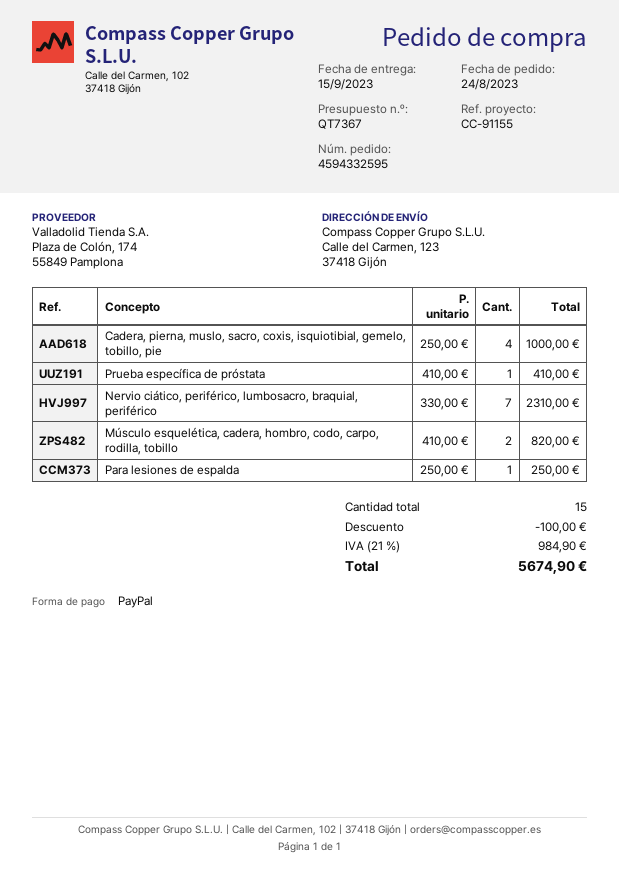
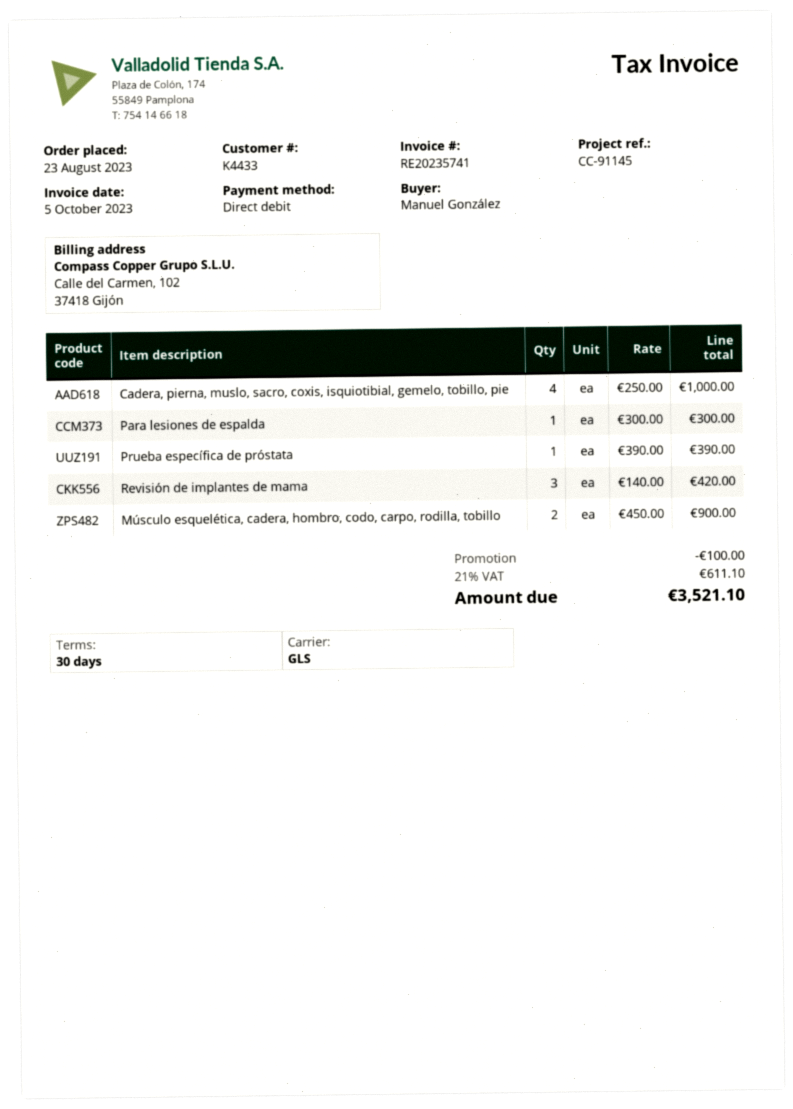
order date: 2023-08-24 -> 2023-08-23
reference: CC-91155 -> CC-91145
payment method: PayPal -> direct debit
Prueba específica de próstata: 1 x 410.00 = 410.00 -> 1 x 390.00 = 390.00
Nervio ciático, periférico, lumbosacro, braquial, periférico: 7 x 330.00 = 2310.00 -> none
Músculo esquelética, cadera, hombro, codo, carpo, rodilla, tobillo: 2 x 410.00 = 820.00 -> 2 x 450.00 = 900.00
Para lesiones de espalda: 1 x 250.00 = 250.00 -> 1 x 300.00 = 300.00
Revisión de implantes de mama: none -> 3 x 140.00 = 420.00
tax: 21% = 984.90 -> 21% = 611.10
total: 5674.90 -> 3521.10

